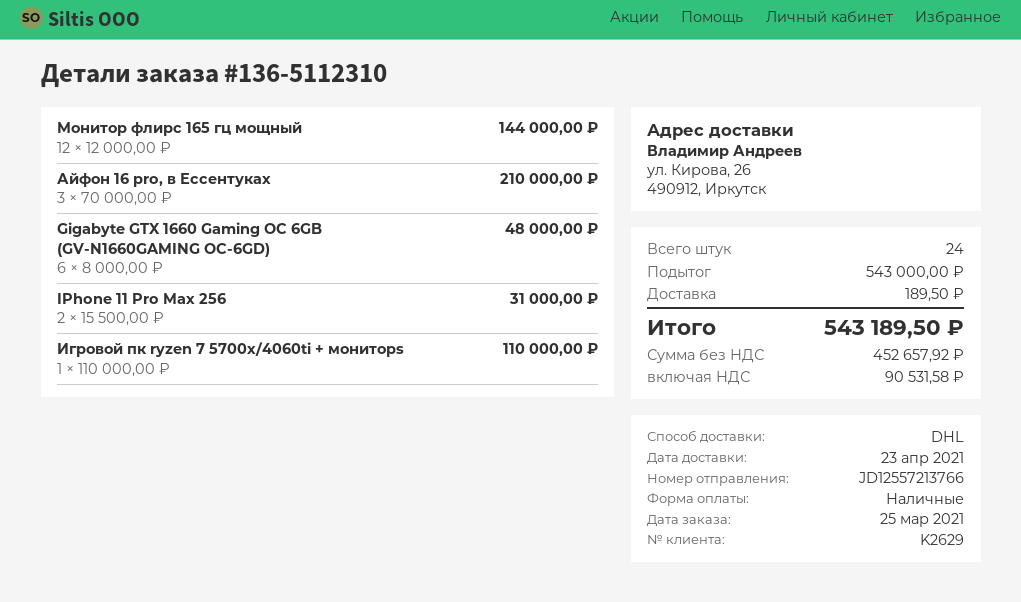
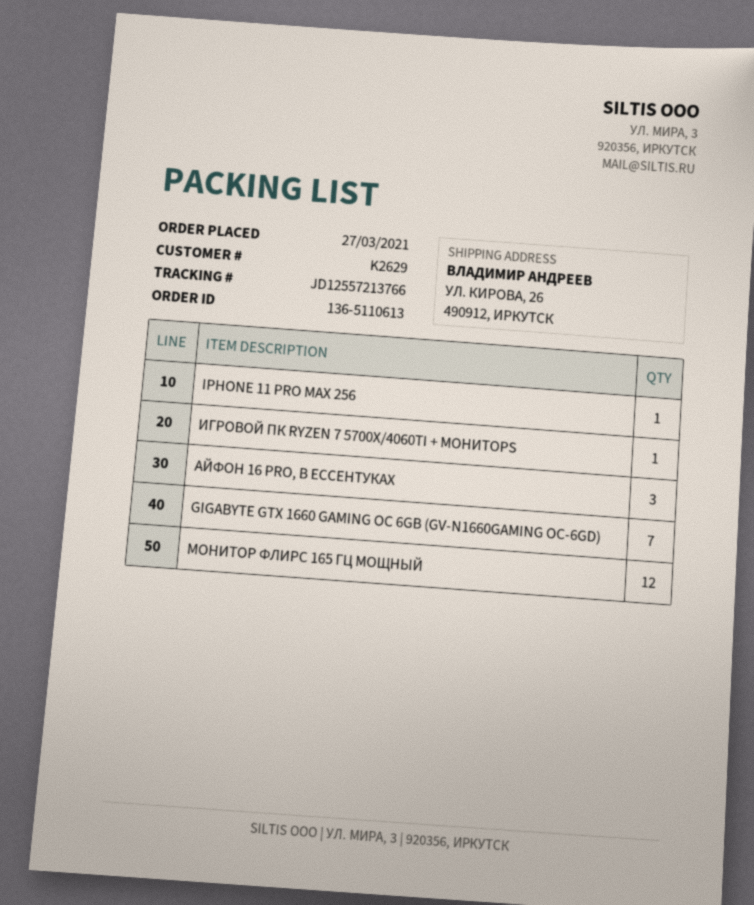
order number: 136-5112310 -> 136-5110613
order date: 2021-03-25 -> 2021-03-27
Gigabyte GTX 1660 Gaming OC 6GB (GV-N1660GAMING OC-6GD): 6 -> 7
IPhone 11 Pro Max 256: 2 -> 1

